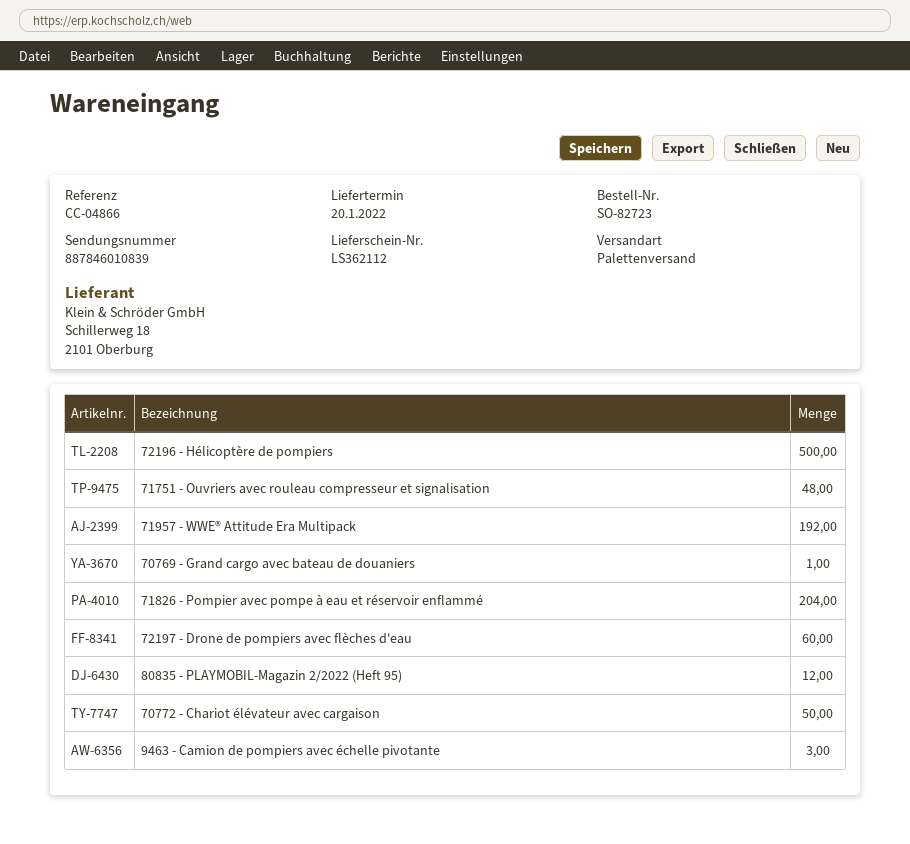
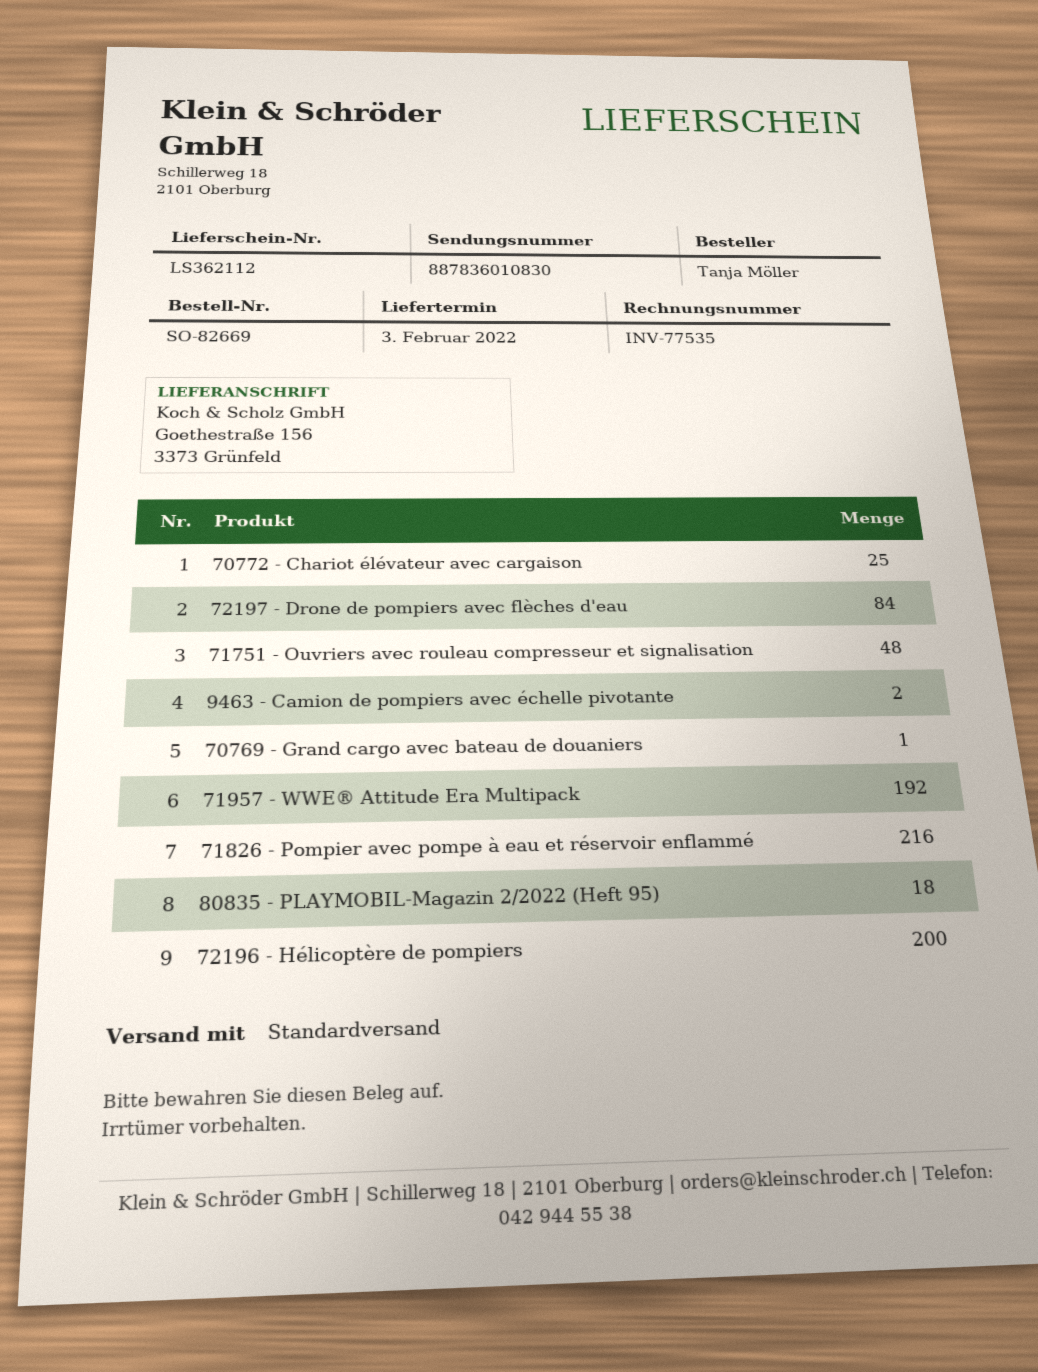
order number: SO-82723 -> SO-82669
delivery date: 2022-01-20 -> 2022-02-03
shipping method: pallet freight -> standard
tracking number: 887846010839 -> 887836010830
72196 - Hélicoptère de pompiers: 500 -> 200
71826 - Pompier avec pompe à eau et réservoir enflammé: 204 -> 216
72197 - Drone de pompiers avec flèches d'eau: 60 -> 84
80835 - PLAYMOBIL-Magazin 2/2022 (Heft 95): 12 -> 18
70772 - Chariot élévateur avec cargaison: 50 -> 25
9463 - Camion de pompiers avec échelle pivotante: 3 -> 2

